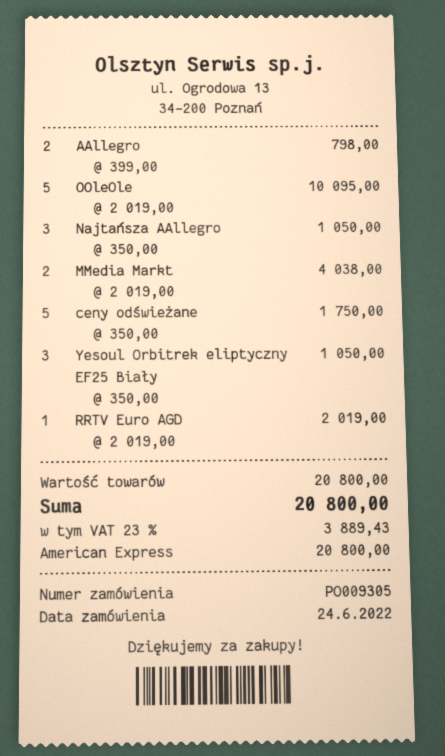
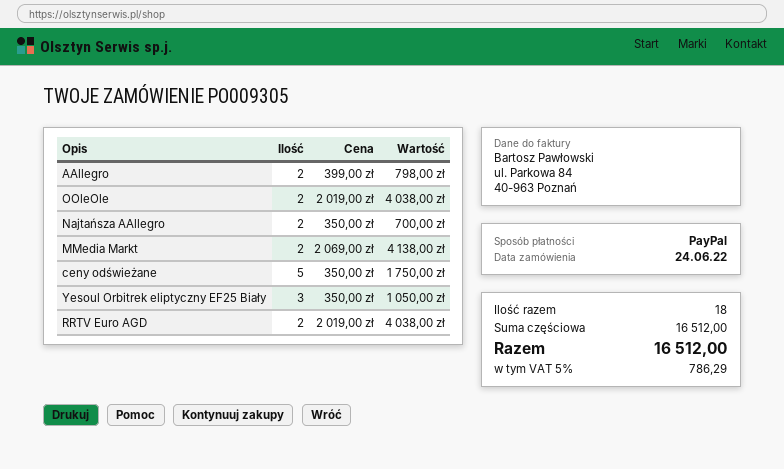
payment method: American Express -> PayPal
OOleOle: 5 x 2019.00 = 10095.00 -> 2 x 2019.00 = 4038.00
Najtańsza AAllegro: 3 x 350.00 = 1050.00 -> 2 x 350.00 = 700.00
MMedia Markt: 2 x 2019.00 = 4038.00 -> 2 x 2069.00 = 4138.00
RRTV Euro AGD: 1 x 2019.00 = 2019.00 -> 2 x 2019.00 = 4038.00
subtotal: 20800.00 -> 16512.00
tax: 23% = 3889.43 -> 5% = 786.29
total: 20800.00 -> 16512.00

